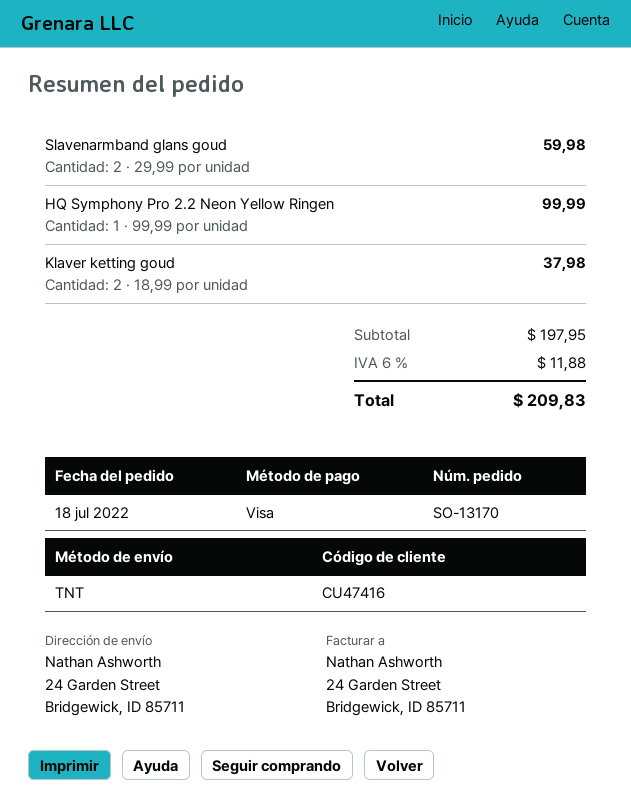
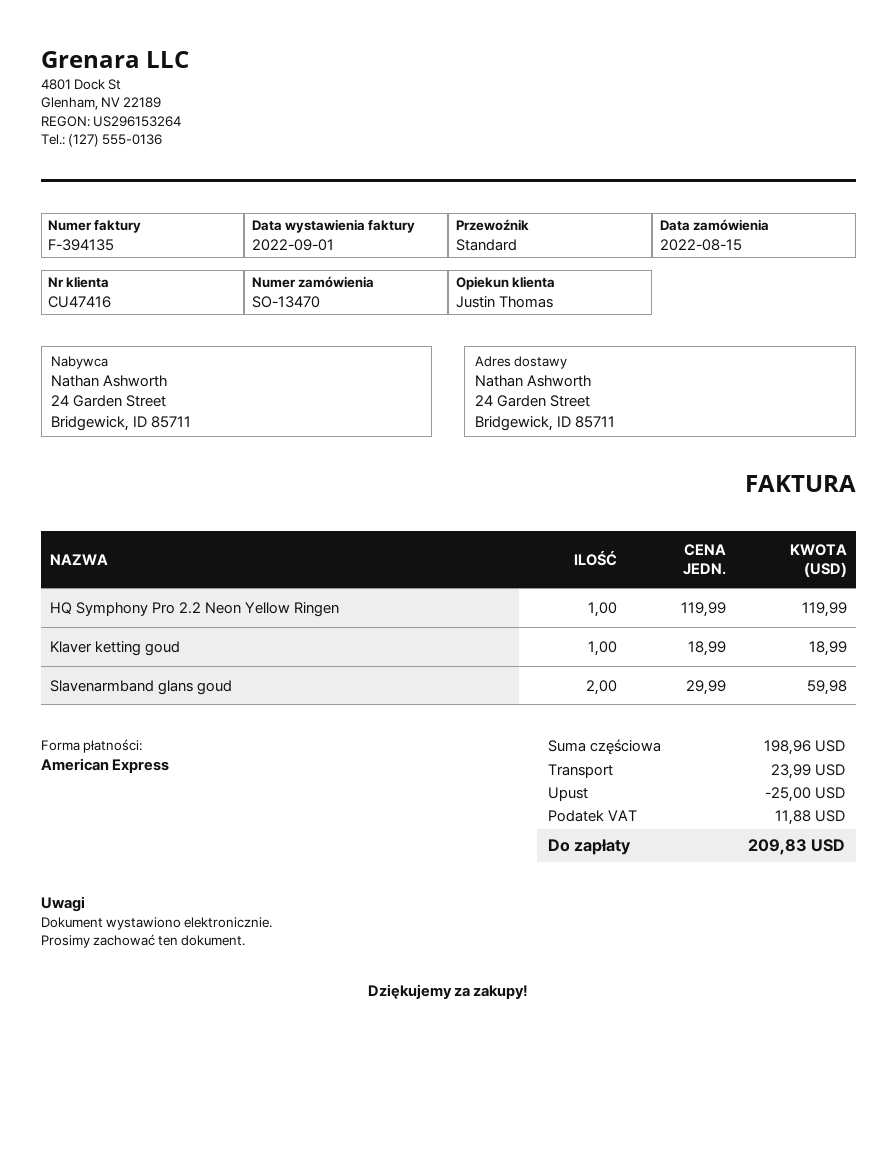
order number: SO-13170 -> SO-13470
order date: 2022-07-18 -> 2022-08-15
payment method: Visa -> American Express
shipping method: TNT -> standard
HQ Symphony Pro 2.2 Neon Yellow Ringen: 1 x 99.99 = 99.99 -> 1 x 119.99 = 119.99
Klaver ketting goud: 2 x 18.99 = 37.98 -> 1 x 18.99 = 18.99
subtotal: 197.95 -> 198.96
discount: none -> 25.00
shipping: none -> 23.99

